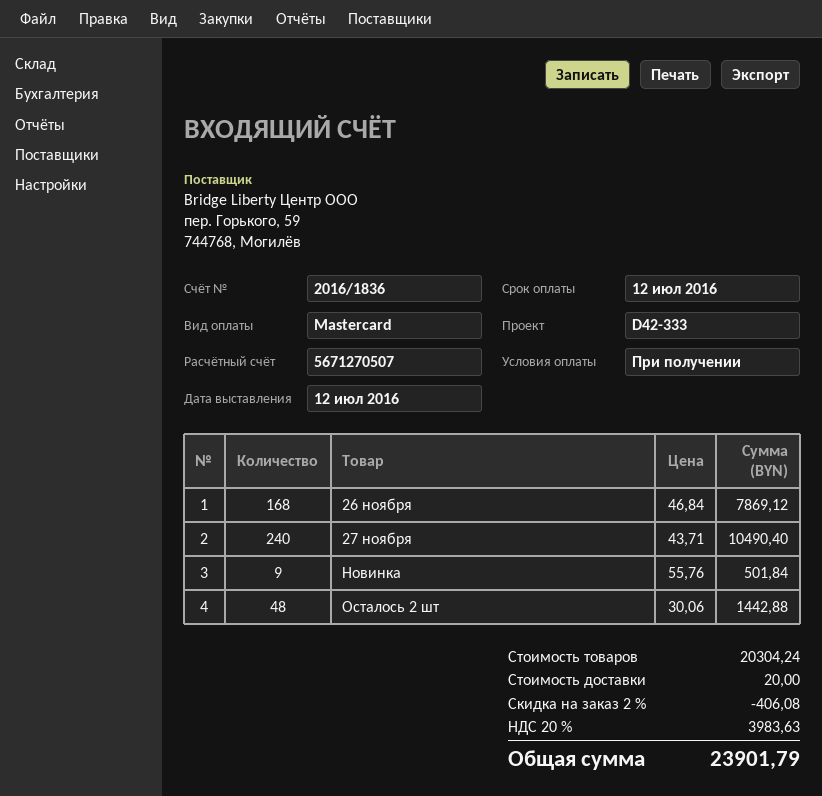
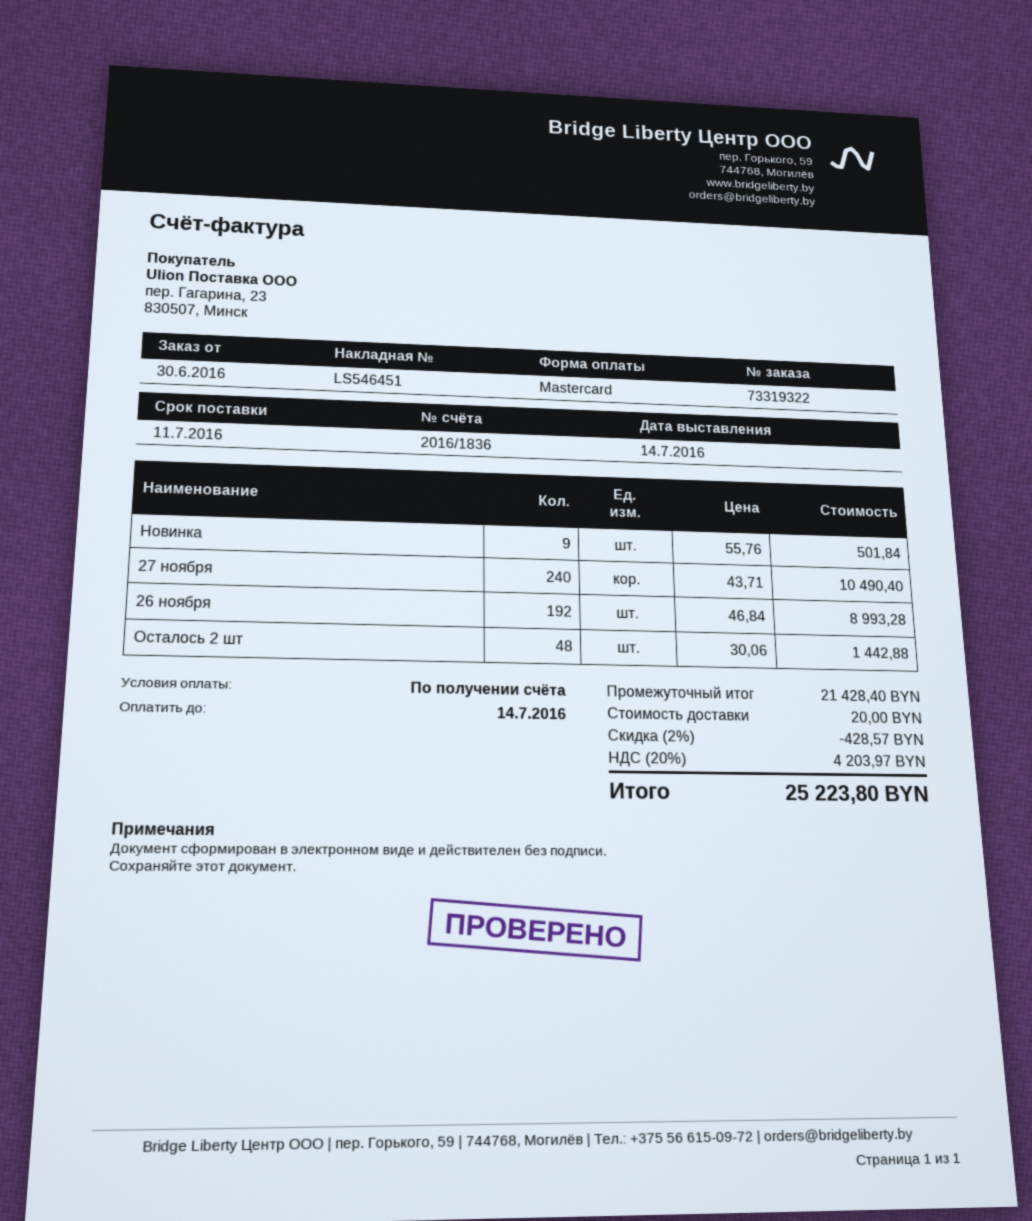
invoice date: 2016-07-12 -> 2016-07-14
due date: 2016-07-12 -> 2016-07-14
26 ноября: 168 x 46.84 = 7869.12 -> 192 x 46.84 = 8993.28
subtotal: 20304.24 -> 21428.40
discount: 2% = 406.08 -> 2% = 428.57
tax: 20% = 3983.63 -> 20% = 4203.97
total: 23901.79 -> 25223.80

